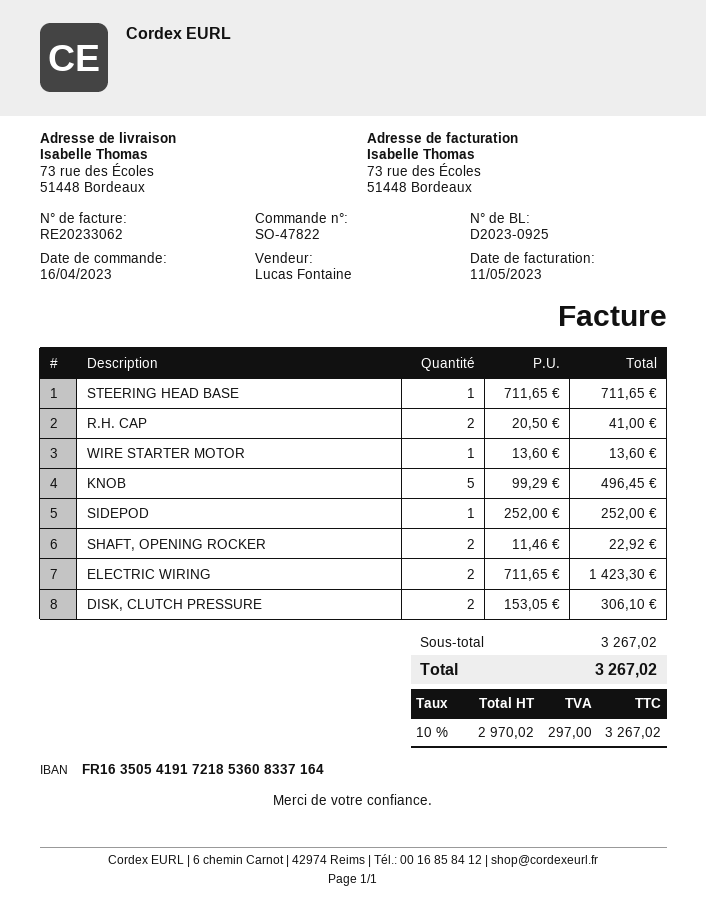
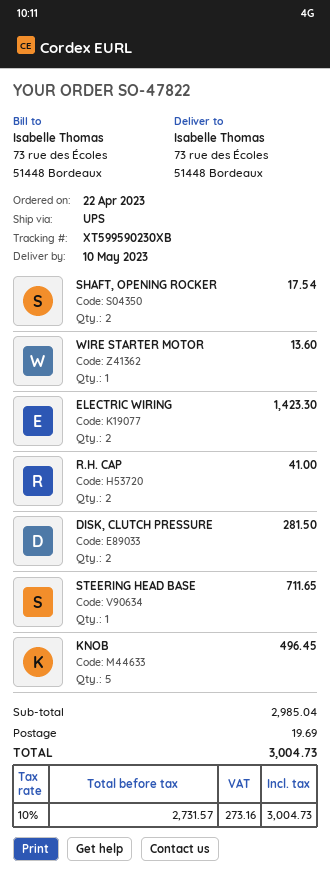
order date: 2023-04-16 -> 2023-04-22
SIDEPOD: 1 for 252.00 -> none
SHAFT, OPENING ROCKER: 2 for 22.92 -> 2 for 17.54
DISK, CLUTCH PRESSURE: 2 for 306.10 -> 2 for 281.50
subtotal: 3267.02 -> 2985.04
shipping: none -> 19.69
net: 2970.02 -> 2731.57
tax: 10% = 297.00 -> 10% = 273.16
total: 3267.02 -> 3004.73

